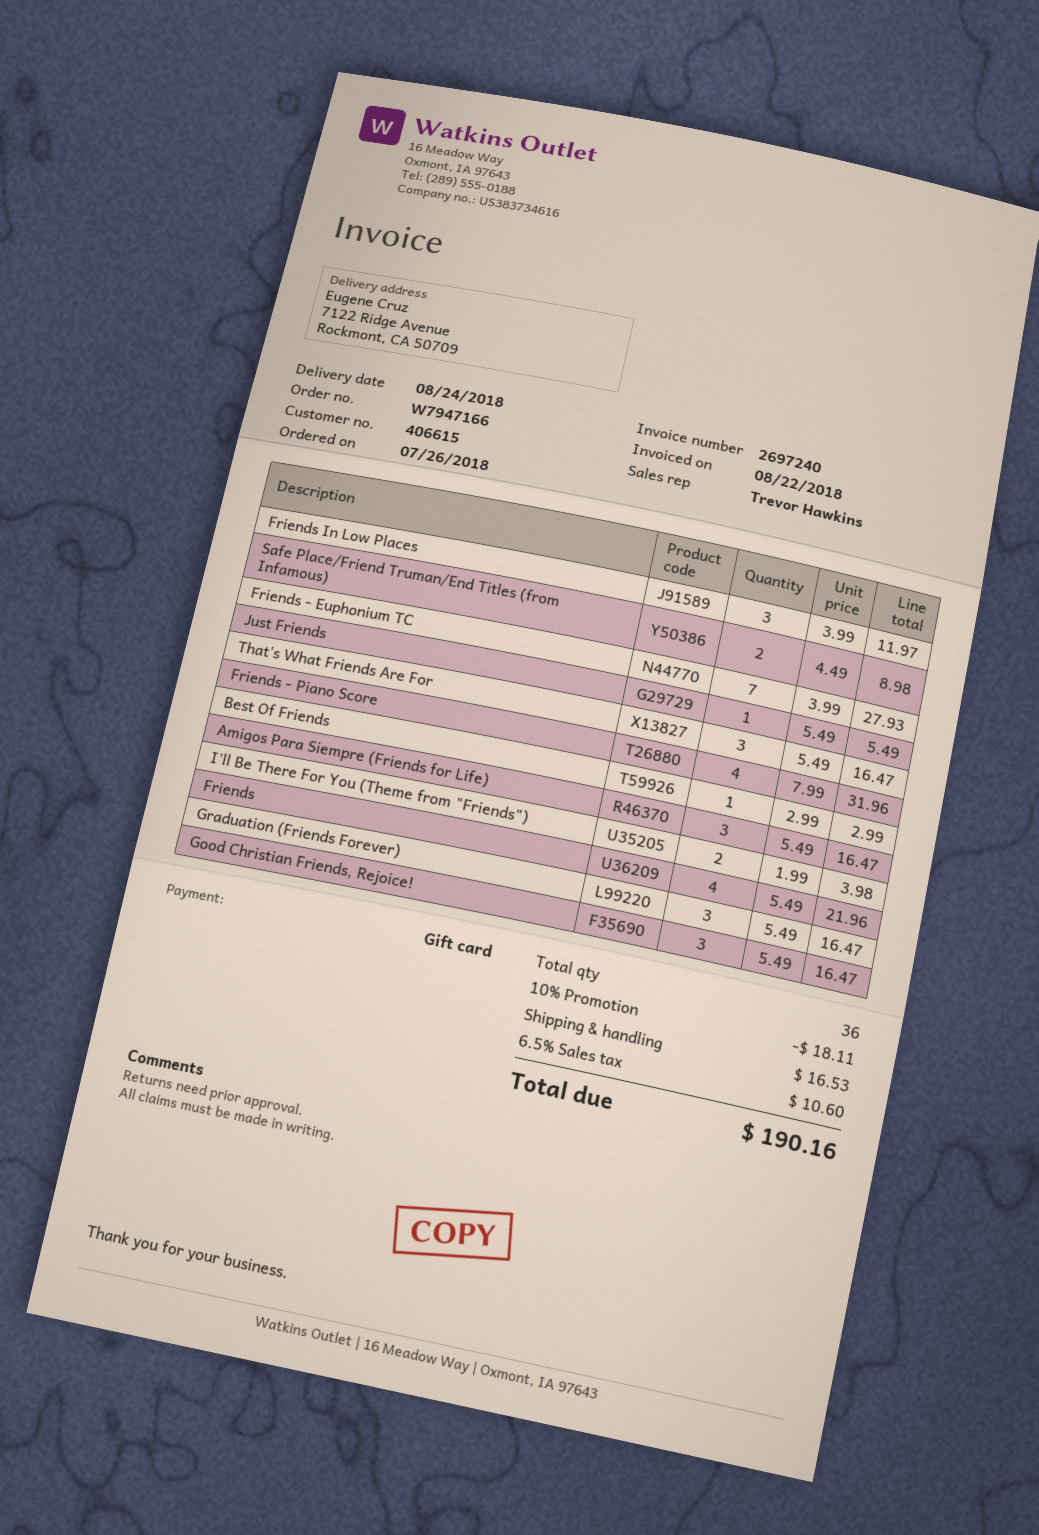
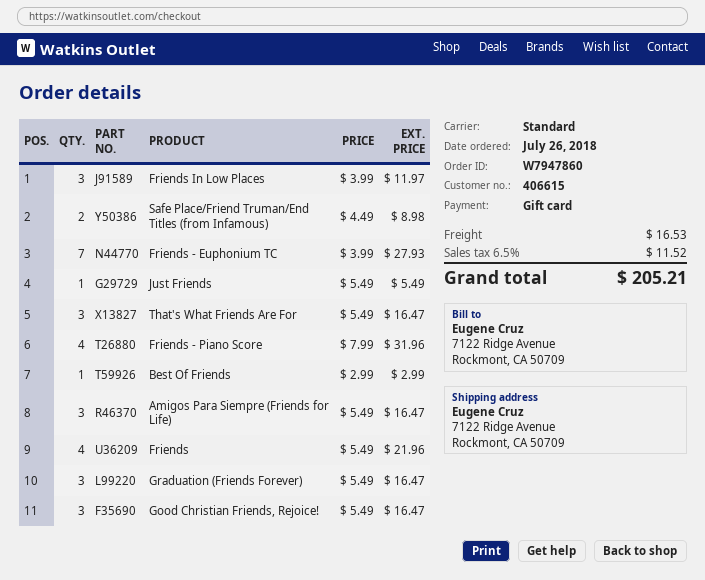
order number: W7947166 -> W7947860
I'll Be There For You (Theme from "Friends"): 2 x 1.99 = 3.98 -> none
discount: 10% = 18.11 -> none
tax: 6.5% = 10.60 -> 6.5% = 11.52
total: 190.16 -> 205.21

